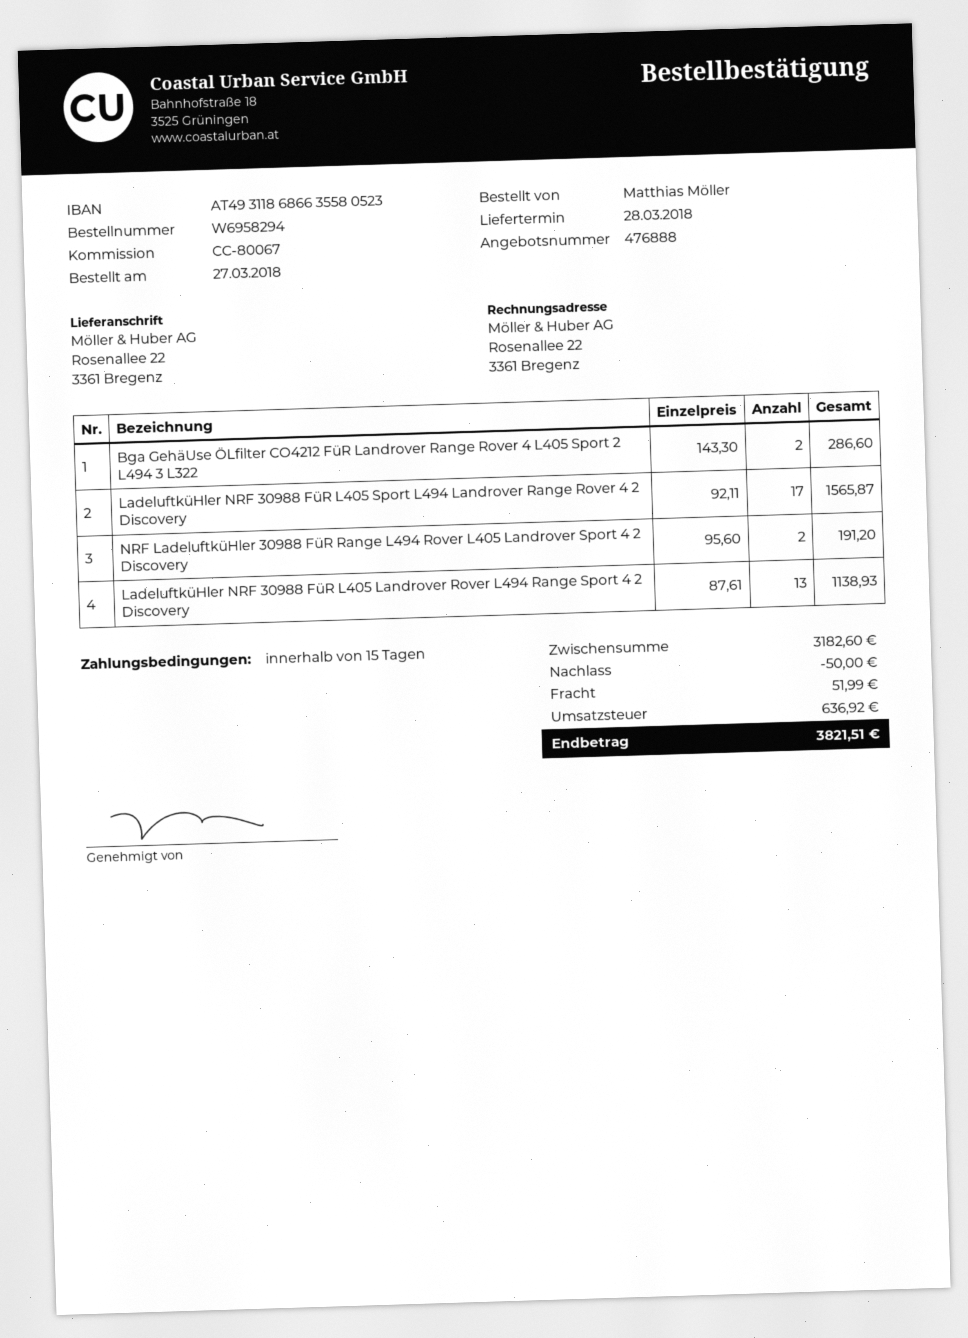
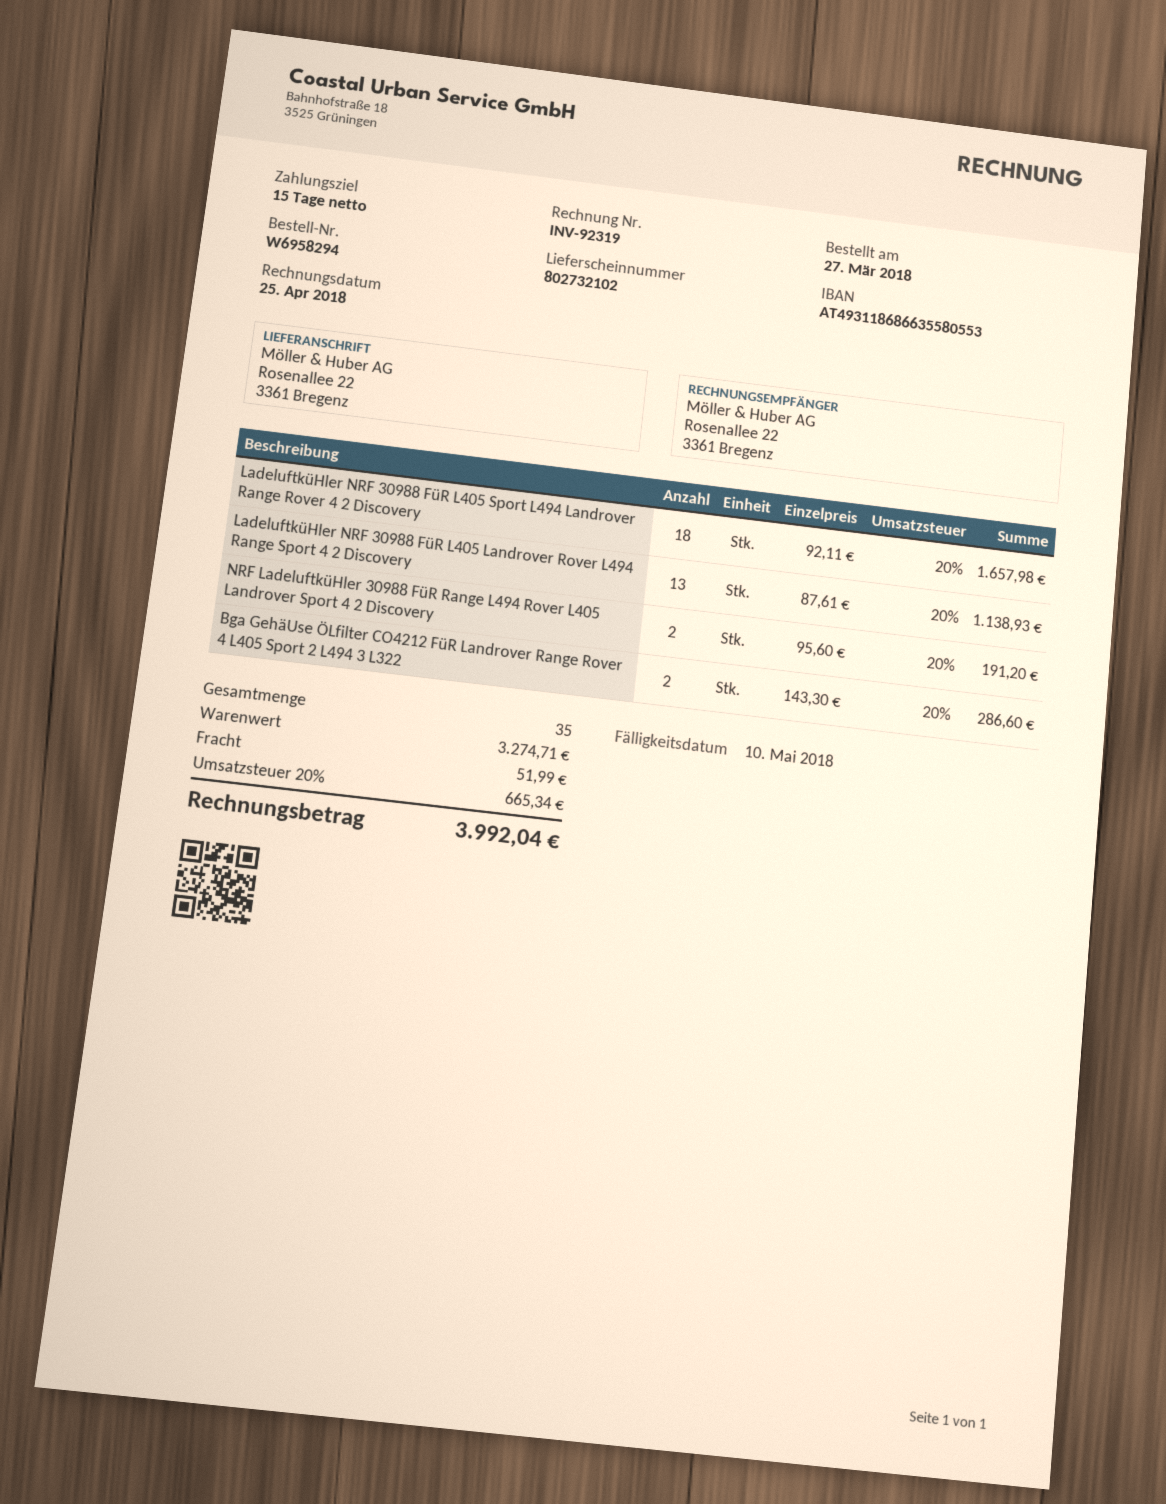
bank account: AT493118686635580523 -> AT493118686635580553
LadeluftküHler NRF 30988 FüR L405 Sport L494 Landrover Range Rover 4 2 Discovery: 17 x 92.11 = 1565.87 -> 18 x 92.11 = 1657.98
subtotal: 3182.60 -> 3274.71
discount: 50.00 -> none
tax: 636.92 -> 665.34
total: 3821.51 -> 3992.04

